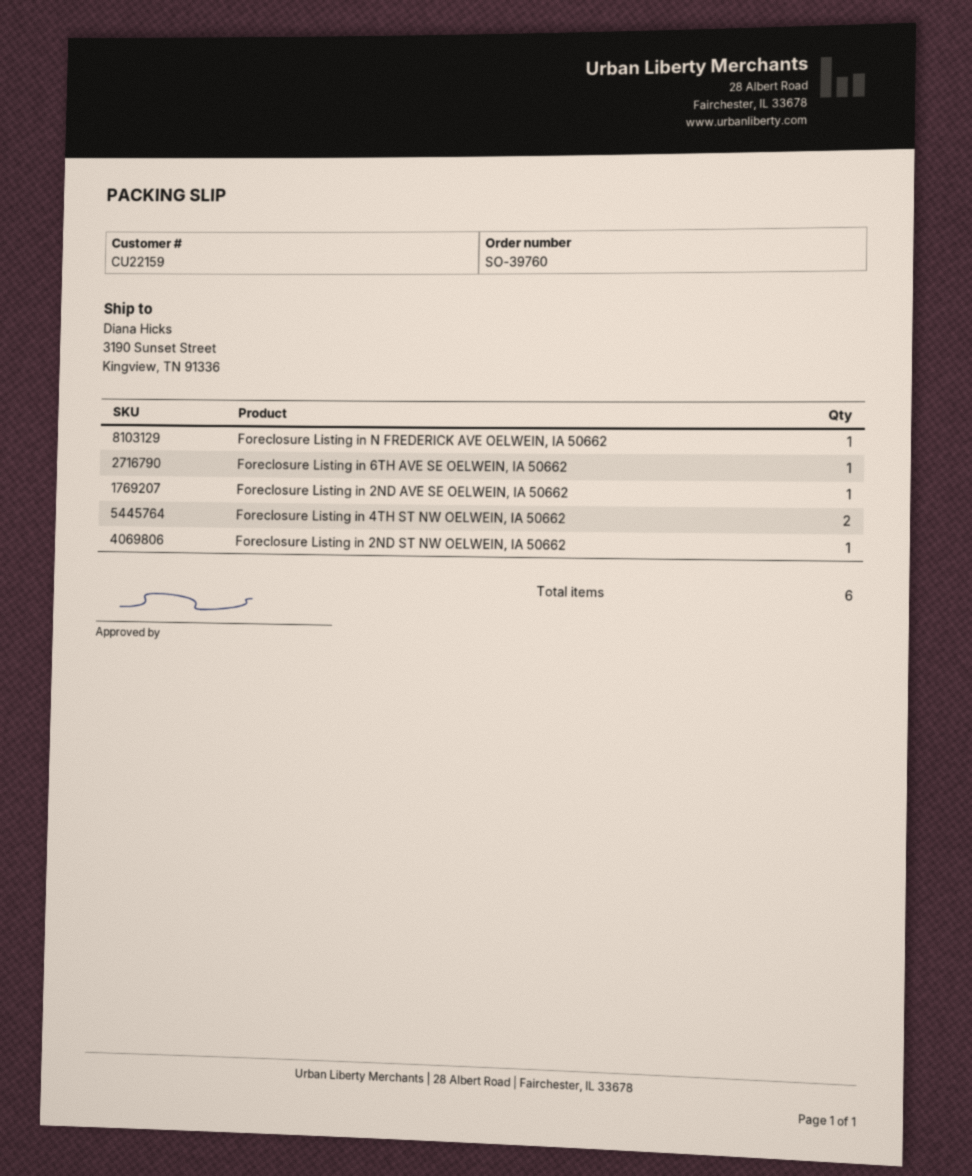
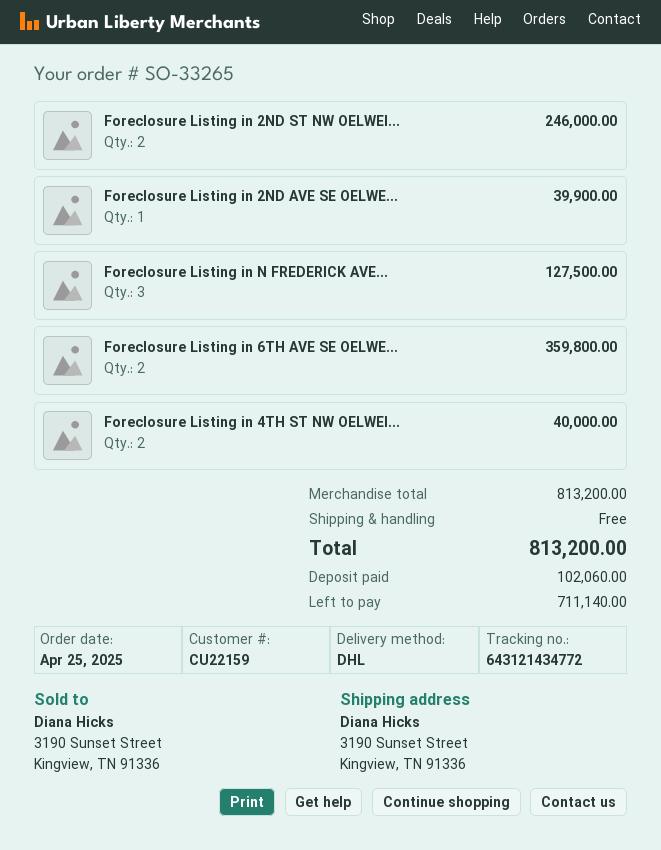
order number: SO-39760 -> SO-33265
Foreclosure Listing in N FREDERICK AVE OELWEIN, IA 50662: 1 -> 3
Foreclosure Listing in 6TH AVE SE OELWEIN, IA 50662: 1 -> 2
Foreclosure Listing in 2ND ST NW OELWEIN, IA 50662: 1 -> 2

